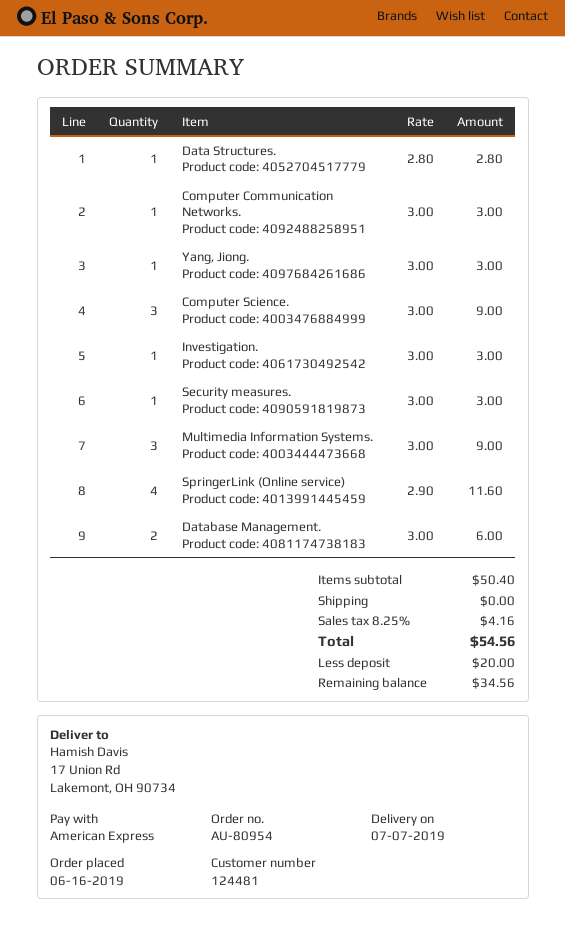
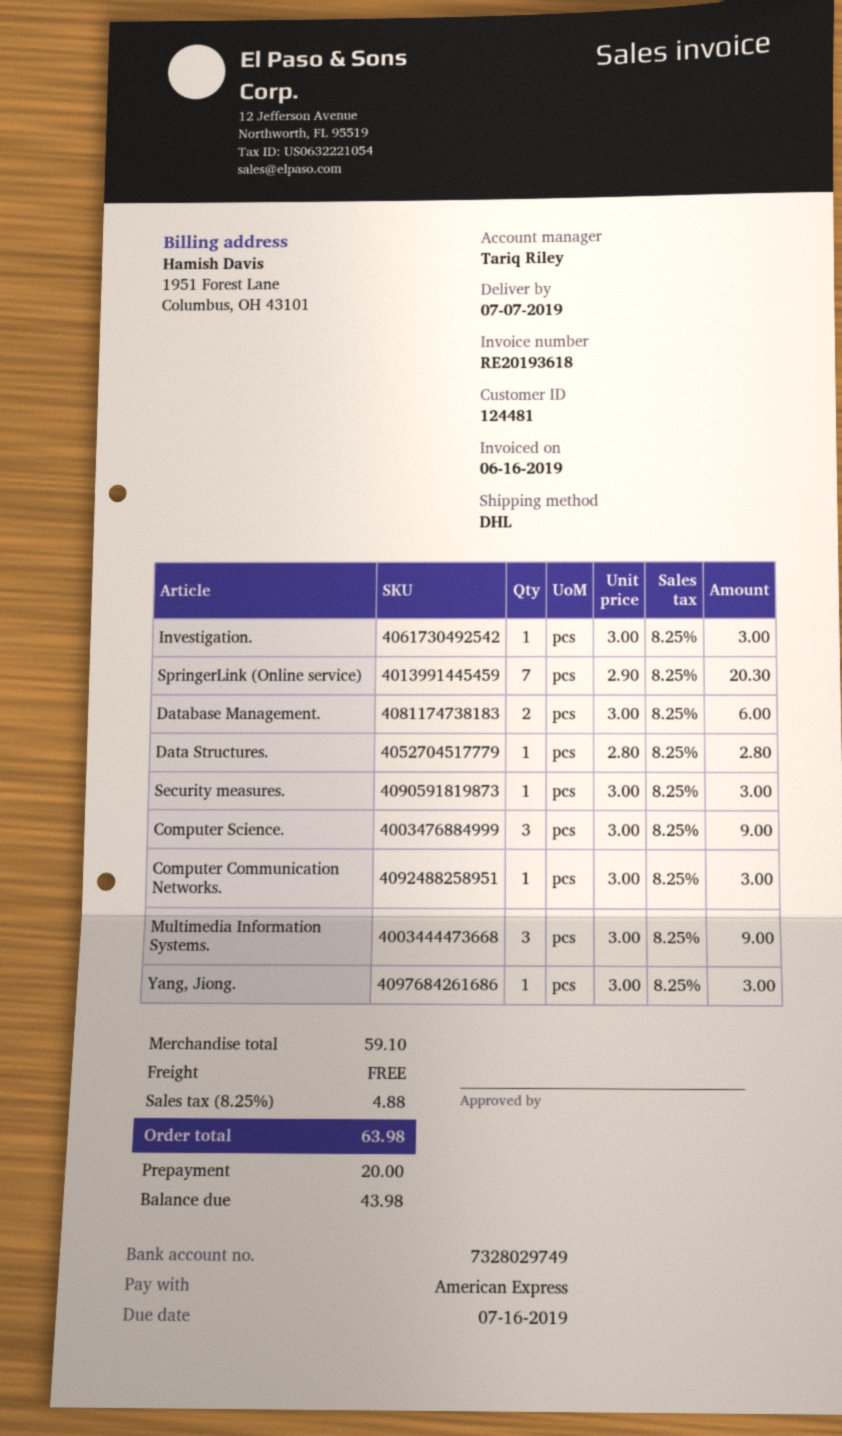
SpringerLink (Online service): 4 x 2.90 = 11.60 -> 7 x 2.90 = 20.30
subtotal: 50.40 -> 59.10
tax: 8.25% = 4.16 -> 8.25% = 4.88
total: 54.56 -> 63.98
balance: 34.56 -> 43.98

